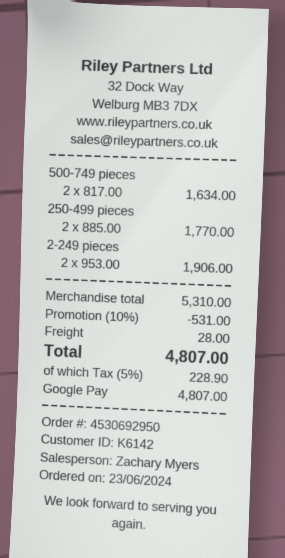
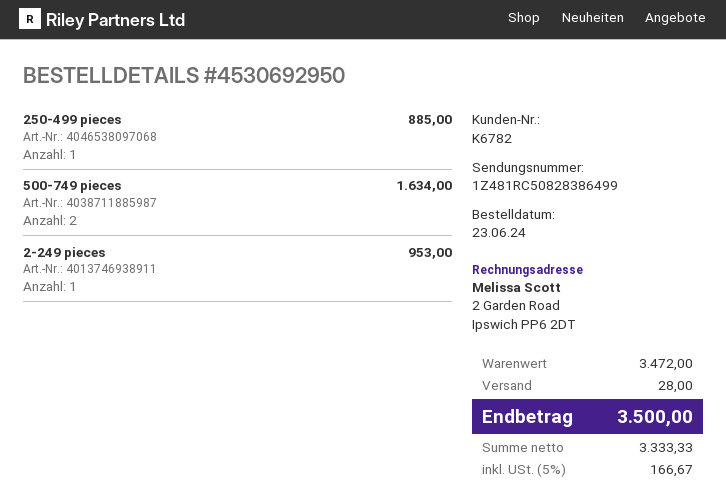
customer number: K6142 -> K6782
250-499 pieces: 2 for 1770.00 -> 1 for 885.00
2-249 pieces: 2 for 1906.00 -> 1 for 953.00
subtotal: 5310.00 -> 3472.00
discount: 10% = 531.00 -> none
tax: 5% = 228.90 -> 5% = 166.67
total: 4807.00 -> 3500.00

